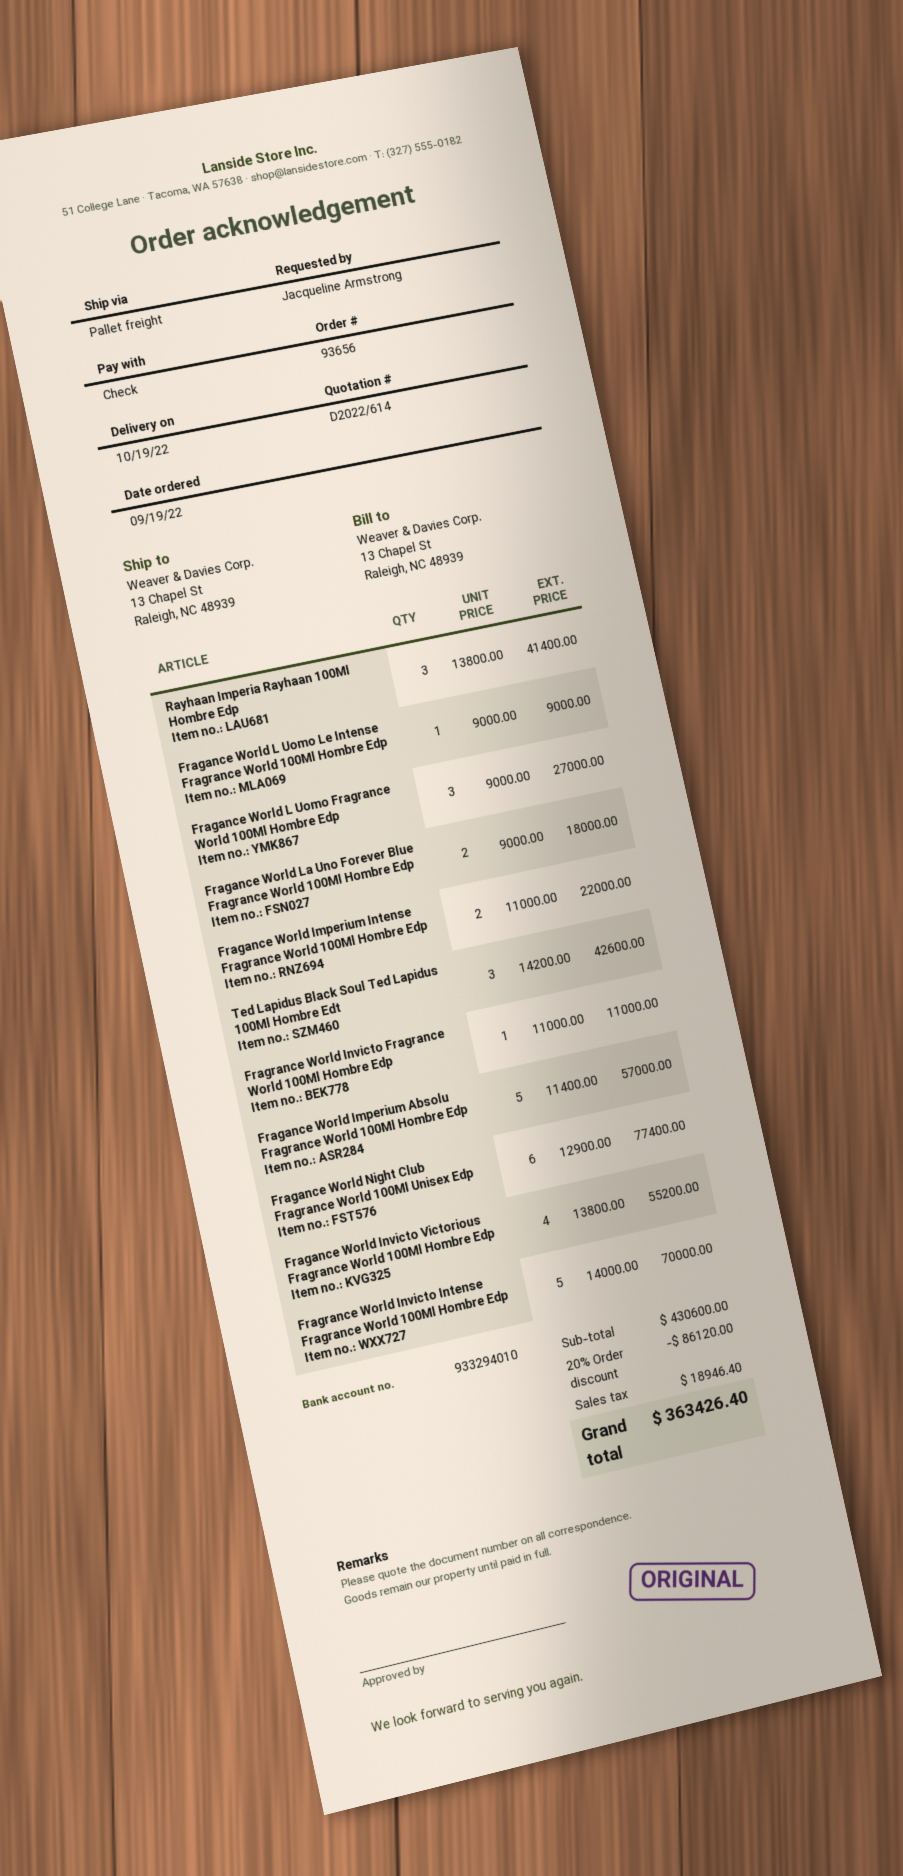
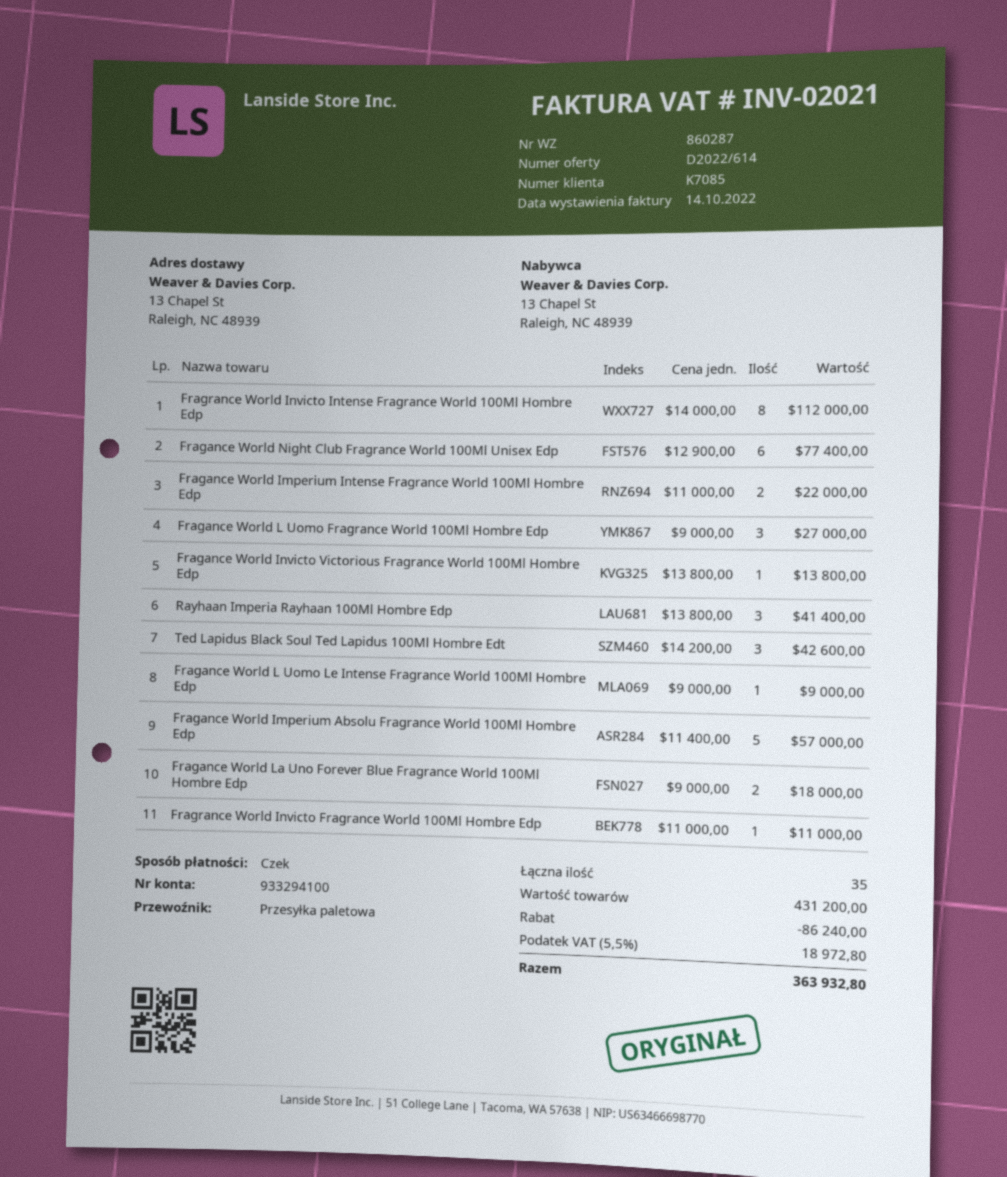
bank account: 933294010 -> 933294100
Fragance World Invicto Victorious Fragrance World 100Ml Hombre Edp: 4 x 13800.00 = 55200.00 -> 1 x 13800.00 = 13800.00
Fragrance World Invicto Intense Fragrance World 100Ml Hombre Edp: 5 x 14000.00 = 70000.00 -> 8 x 14000.00 = 112000.00
subtotal: 430600.00 -> 431200.00
discount: 86120.00 -> 86240.00
tax: 18946.40 -> 18972.80
total: 363426.40 -> 363932.80

